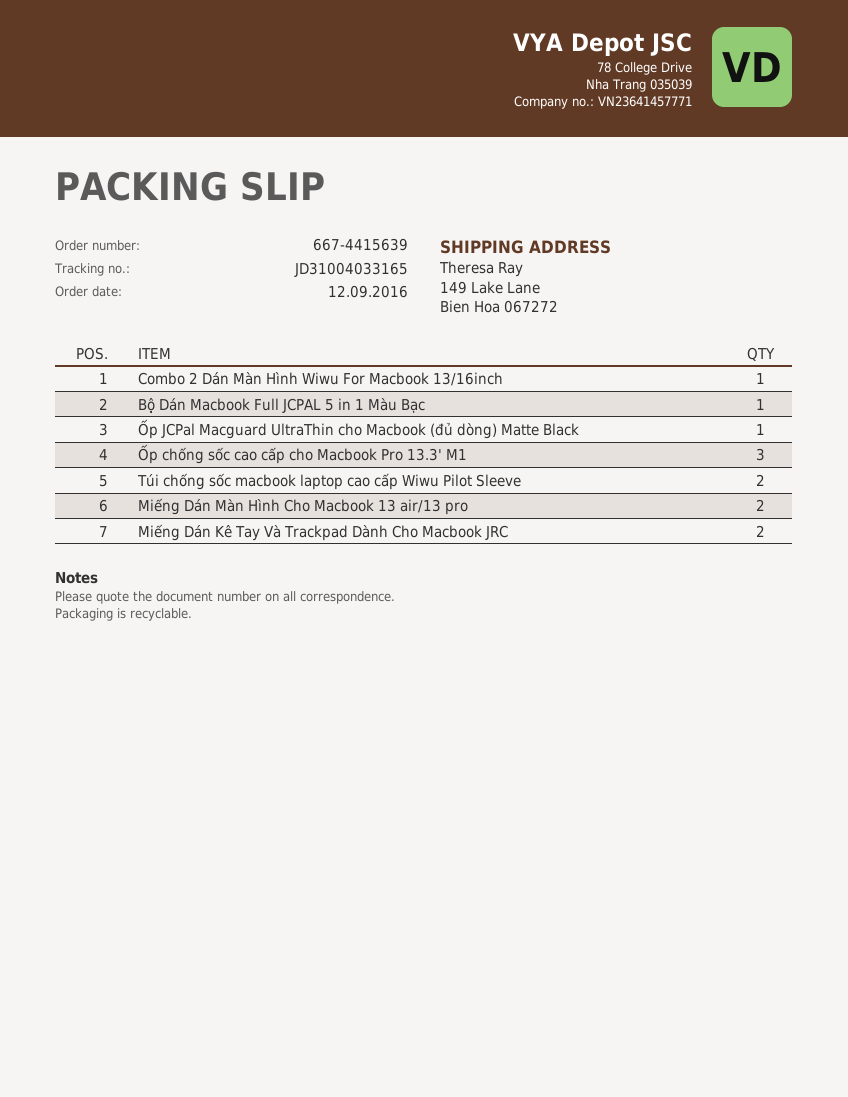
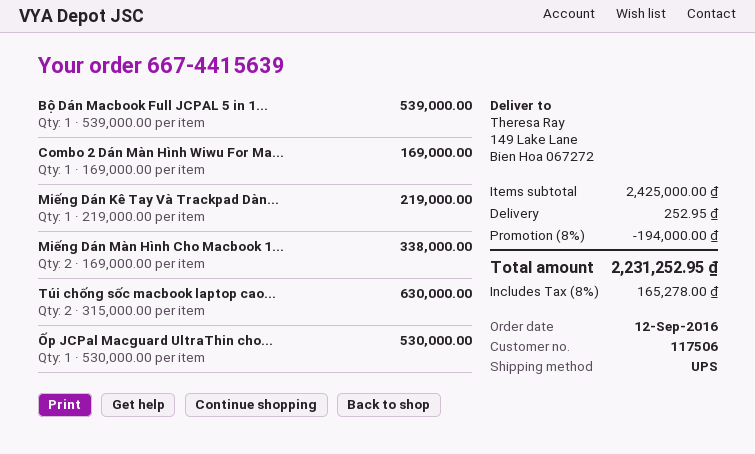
Ốp chống sốc cao cấp cho Macbook Pro 13.3' M1: 3 -> none
Miếng Dán Kê Tay Và Trackpad Dành Cho Macbook JRC: 2 -> 1

